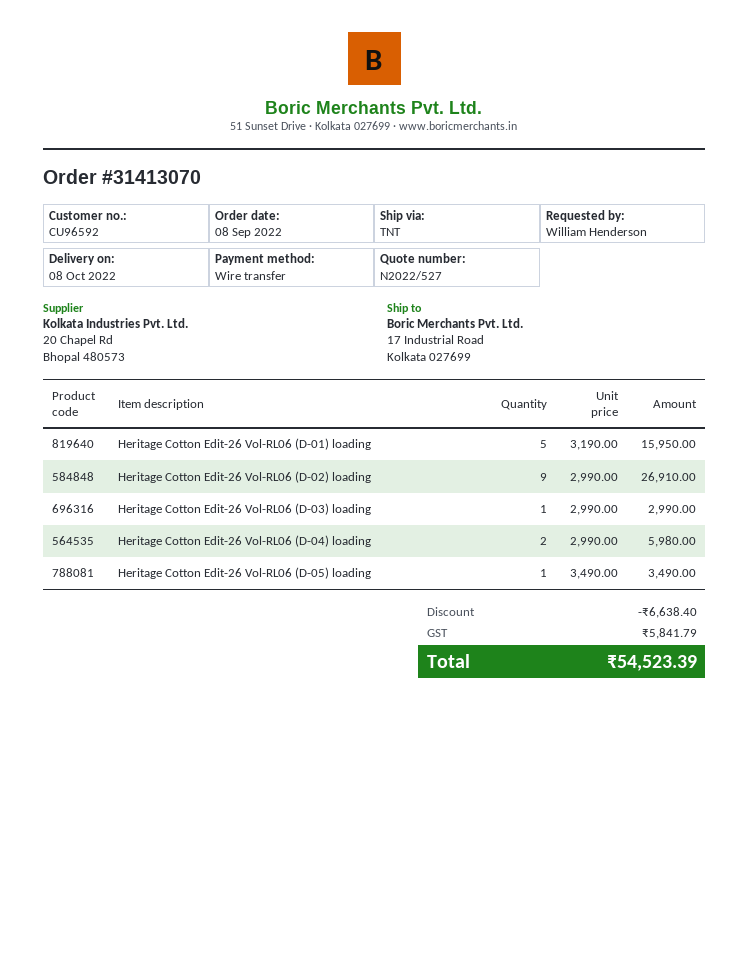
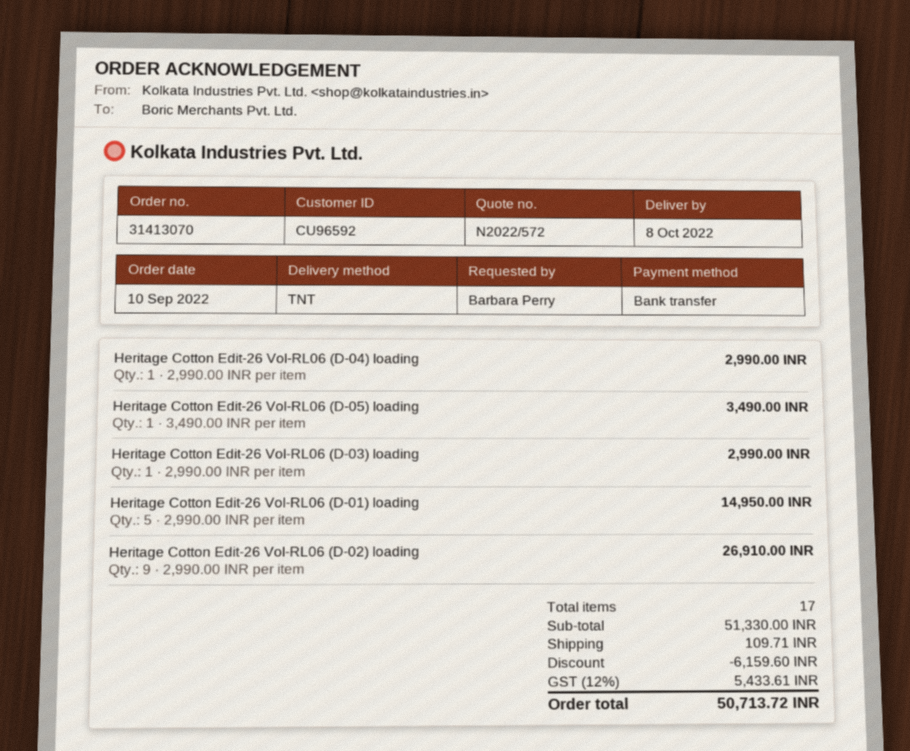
quote number: N2022/527 -> N2022/572
order date: 2022-09-08 -> 2022-09-10
ordered by: William Henderson -> Barbara Perry
Heritage Cotton Edit-26 Vol-RL06 (D-01) loading: 5 x 3190.00 = 15950.00 -> 5 x 2990.00 = 14950.00
Heritage Cotton Edit-26 Vol-RL06 (D-04) loading: 2 x 2990.00 = 5980.00 -> 1 x 2990.00 = 2990.00
discount: 6638.40 -> 6159.60
shipping: none -> 109.71
tax: 5841.79 -> 5433.61
total: 54523.39 -> 50713.72

